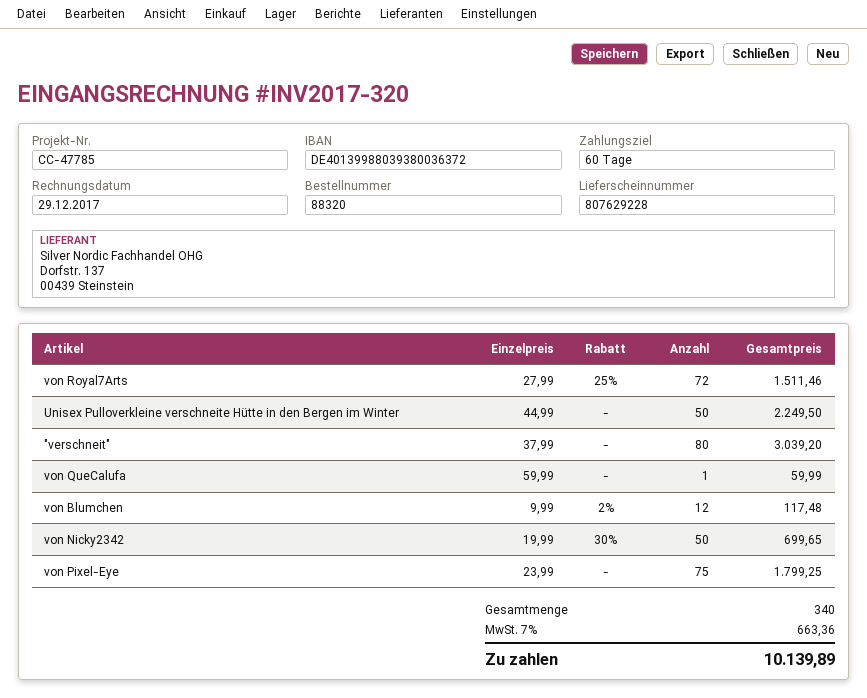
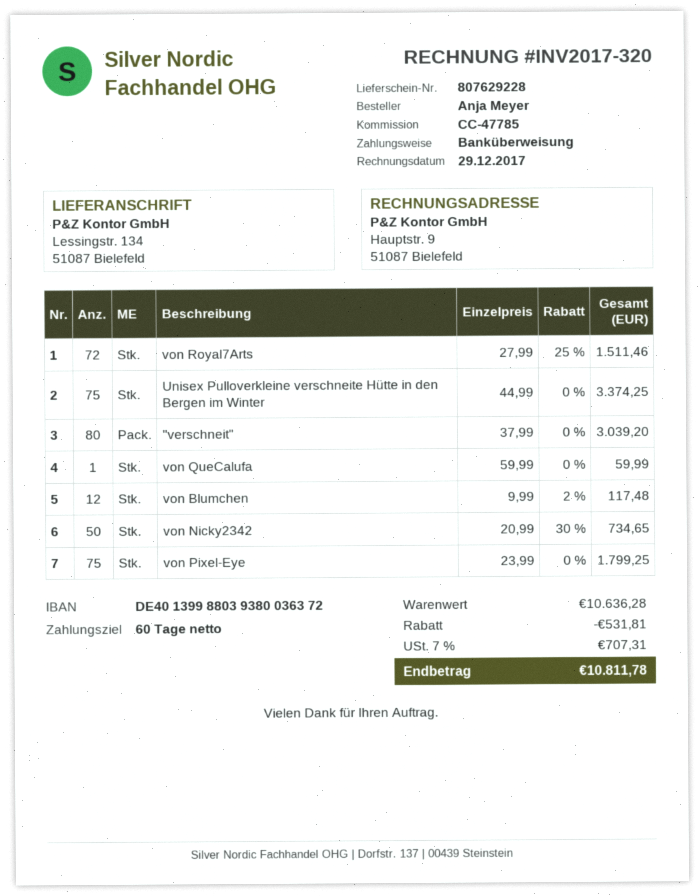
Unisex Pulloverkleine verschneite Hütte in den Bergen im Winter: 50 x 44.99 = 2249.50 -> 75 x 44.99 = 3374.25
von Nicky2342: 50 x 19.99 - 30% = 699.65 -> 50 x 20.99 - 30% = 734.65
discount: none -> 531.81
tax: 7% = 663.36 -> 7% = 707.31
total: 10139.89 -> 10811.78

